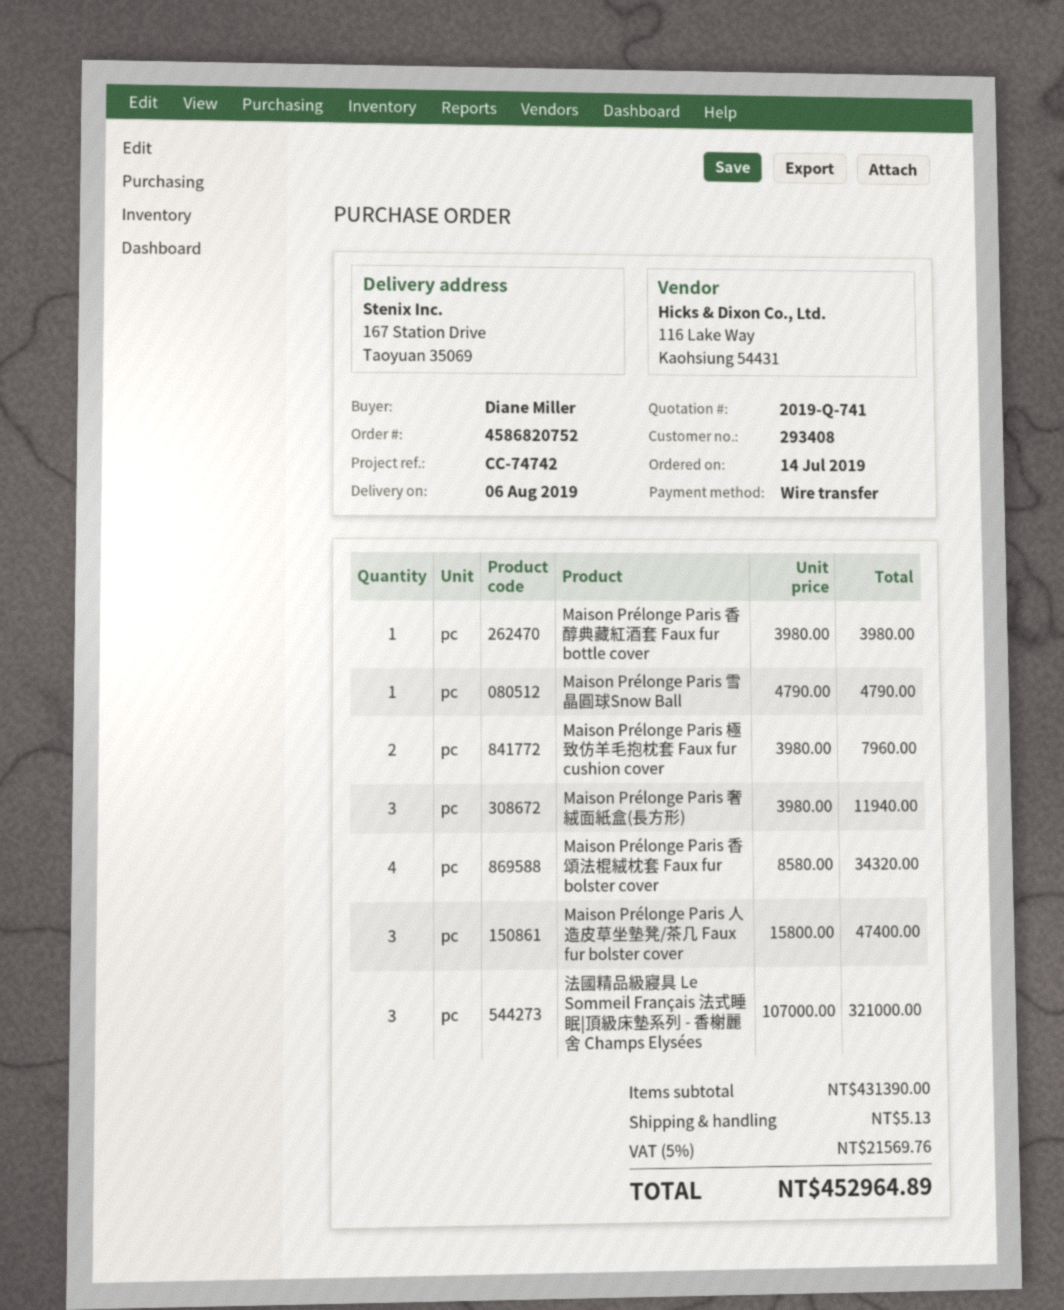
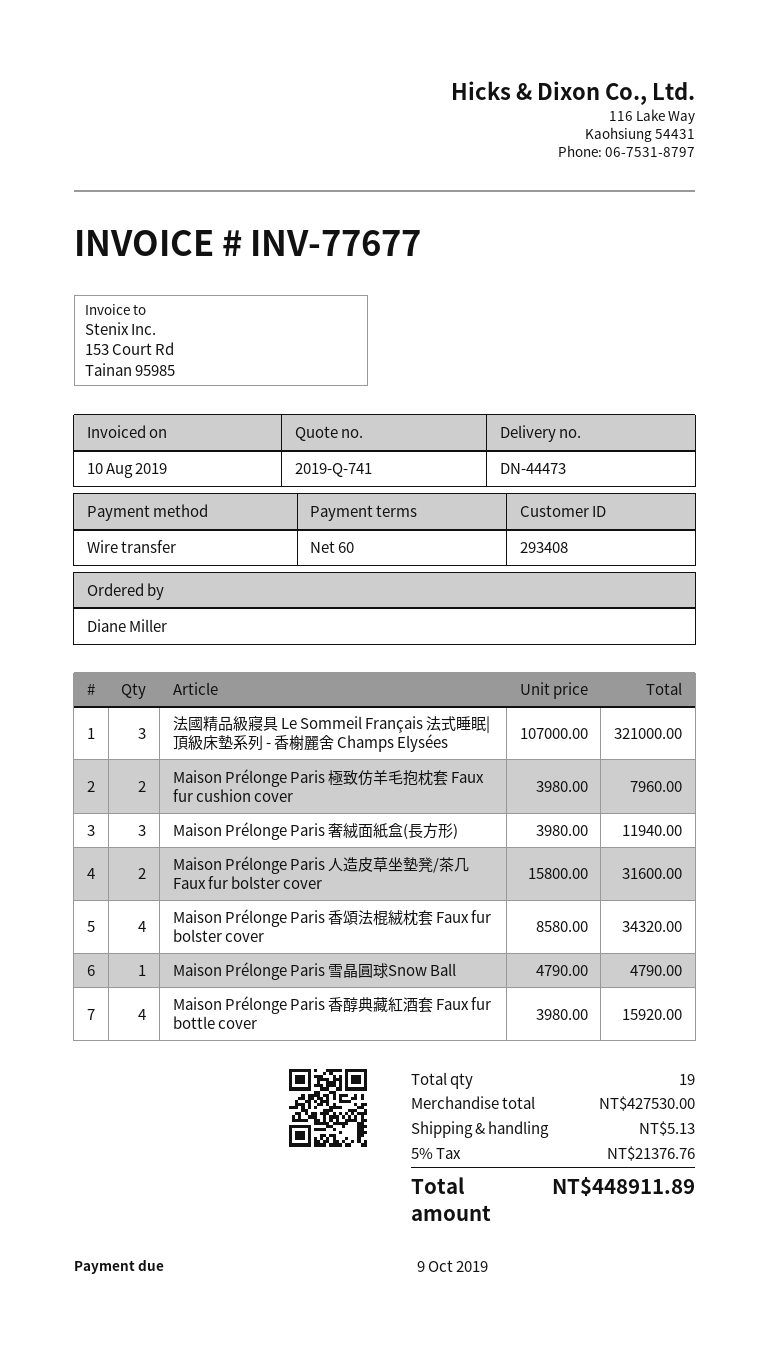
Maison Prélonge Paris 香醇典藏紅酒套 Faux fur bottle cover: 1 x 3980.00 = 3980.00 -> 4 x 3980.00 = 15920.00
Maison Prélonge Paris 人造皮草坐墊凳/茶几 Faux fur bolster cover: 3 x 15800.00 = 47400.00 -> 2 x 15800.00 = 31600.00
subtotal: 431390.00 -> 427530.00
tax: 5% = 21569.76 -> 5% = 21376.76
total: 452964.89 -> 448911.89

